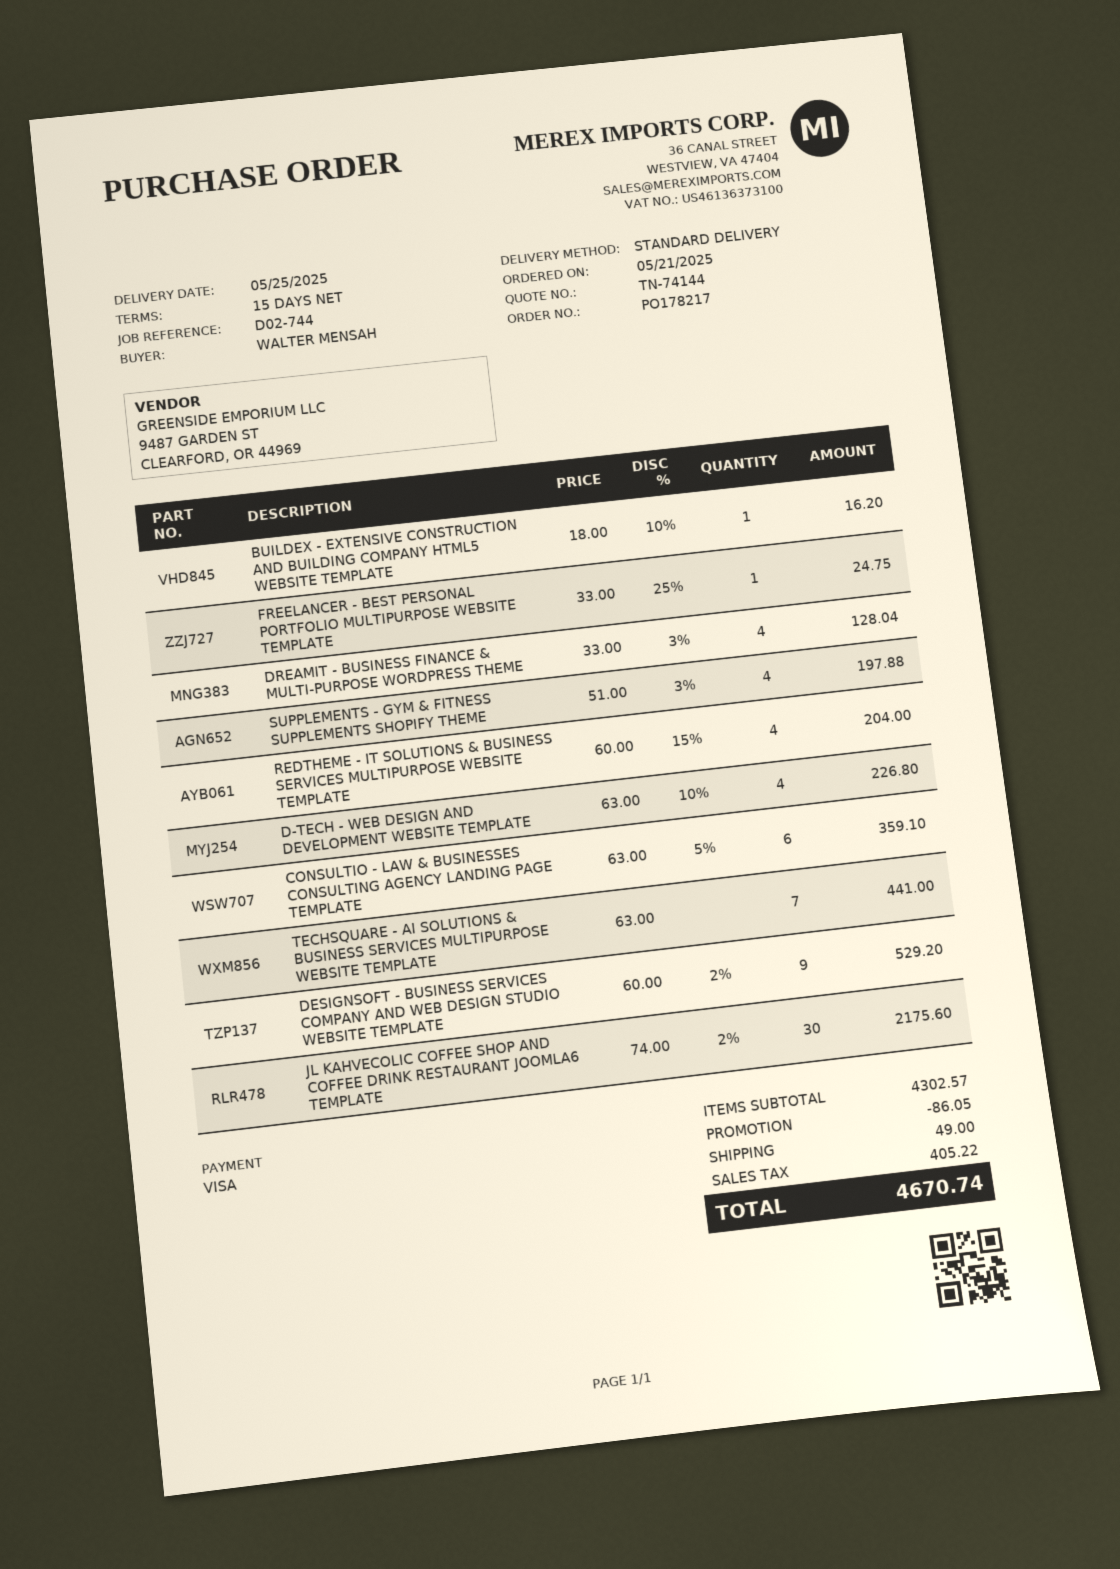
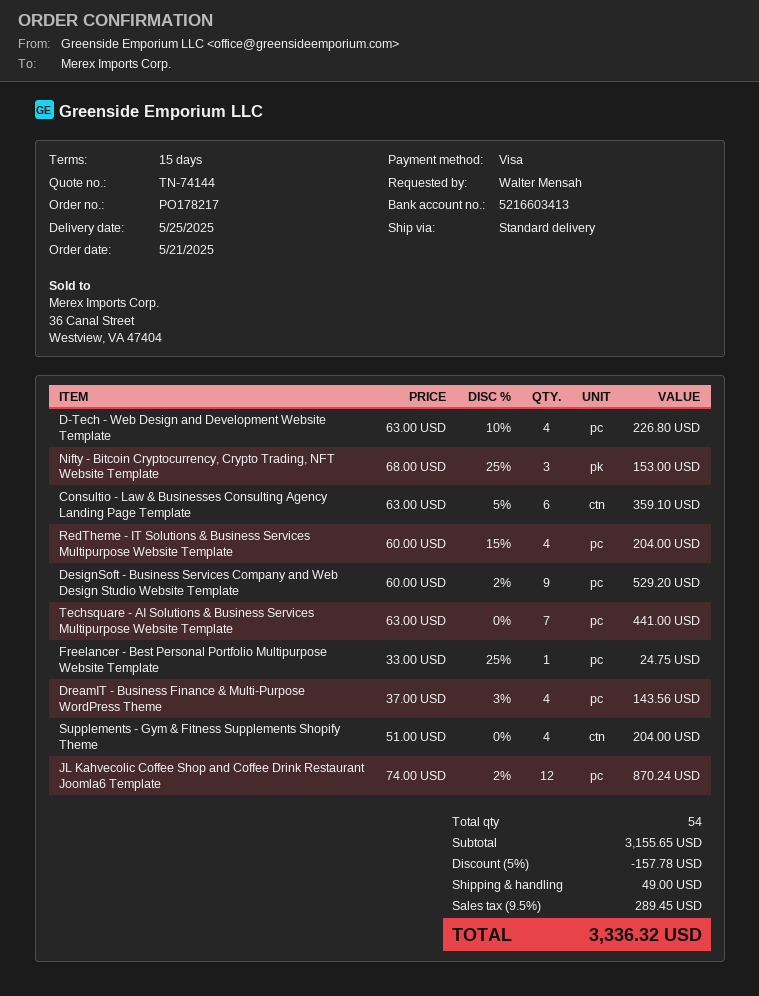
BUILDEX - EXTENSIVE CONSTRUCTION AND BUILDING COMPANY HTML5 WEBSITE TEMPLATE: 1 x 18.00 - 10% = 16.20 -> none
DREAMIT - BUSINESS FINANCE & MULTI-PURPOSE WORDPRESS THEME: 4 x 33.00 - 3% = 128.04 -> 4 x 37.00 - 3% = 143.56
SUPPLEMENTS - GYM & FITNESS SUPPLEMENTS SHOPIFY THEME: 4 x 51.00 - 3% = 197.88 -> 4 x 51.00 = 204.00
JL KAHVECOLIC COFFEE SHOP AND COFFEE DRINK RESTAURANT JOOMLA6 TEMPLATE: 30 x 74.00 - 2% = 2175.60 -> 12 x 74.00 - 2% = 870.24
Nifty - Bitcoin Cryptocurrency, Crypto Trading, NFT Website Template: none -> 3 x 68.00 - 25% = 153.00
subtotal: 4302.57 -> 3155.65
discount: 86.05 -> 157.78
tax: 405.22 -> 289.45
total: 4670.74 -> 3336.32

